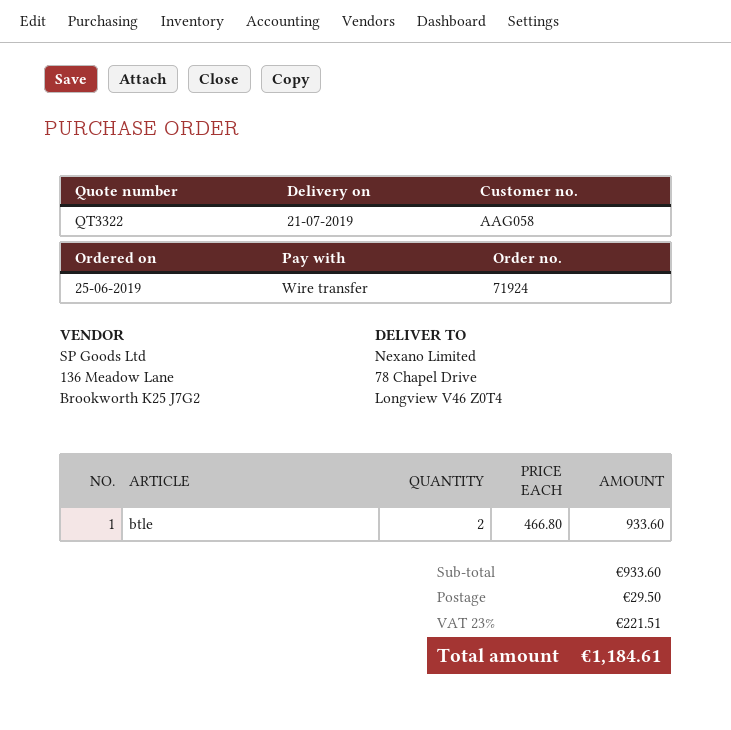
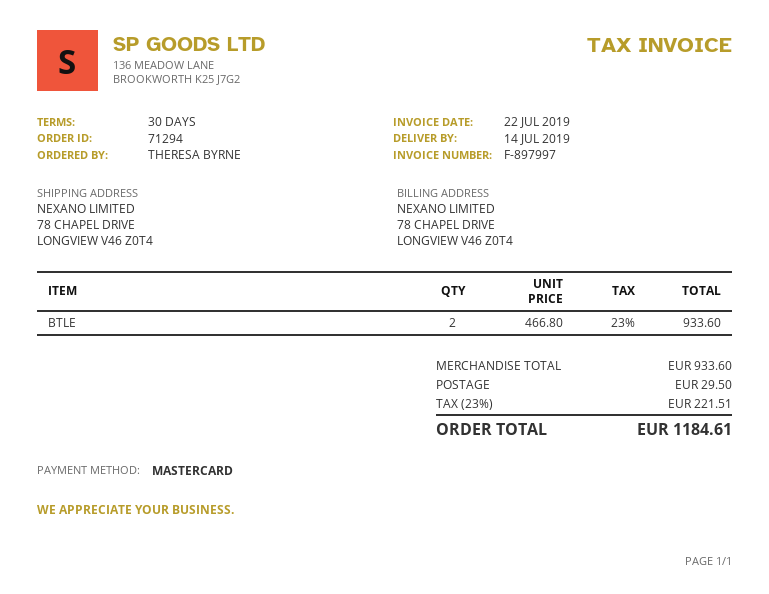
order number: 71924 -> 71294
delivery date: 2019-07-21 -> 2019-07-14
payment method: bank transfer -> Mastercard

